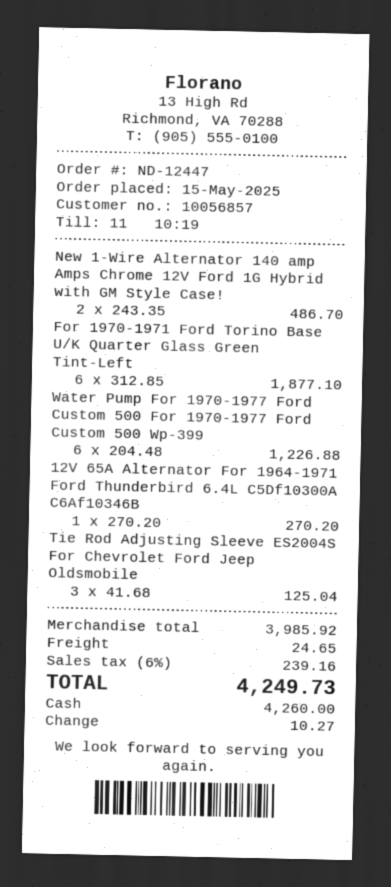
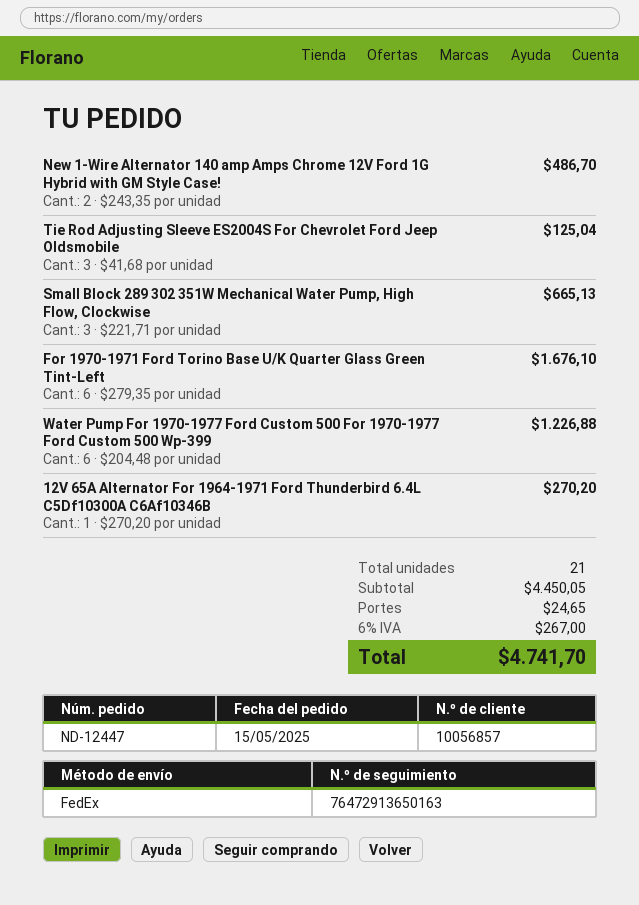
For 1970-1971 Ford Torino Base U/K Quarter Glass Green Tint-Left: 6 x 312.85 = 1877.10 -> 6 x 279.35 = 1676.10
Small Block 289 302 351W Mechanical Water Pump, High Flow, Clockwise: none -> 3 x 221.71 = 665.13
subtotal: 3985.92 -> 4450.05
tax: 6% = 239.16 -> 6% = 267.00
total: 4249.73 -> 4741.70

